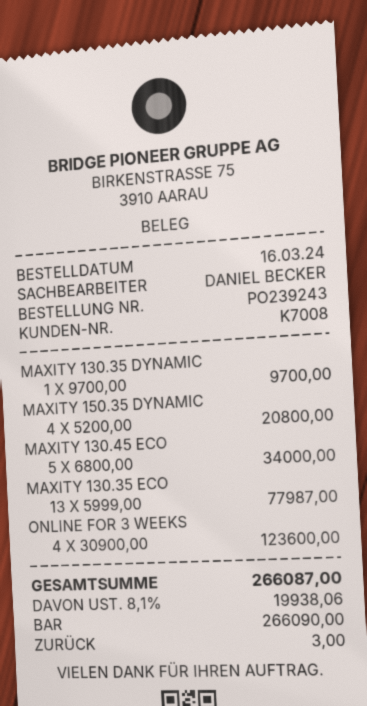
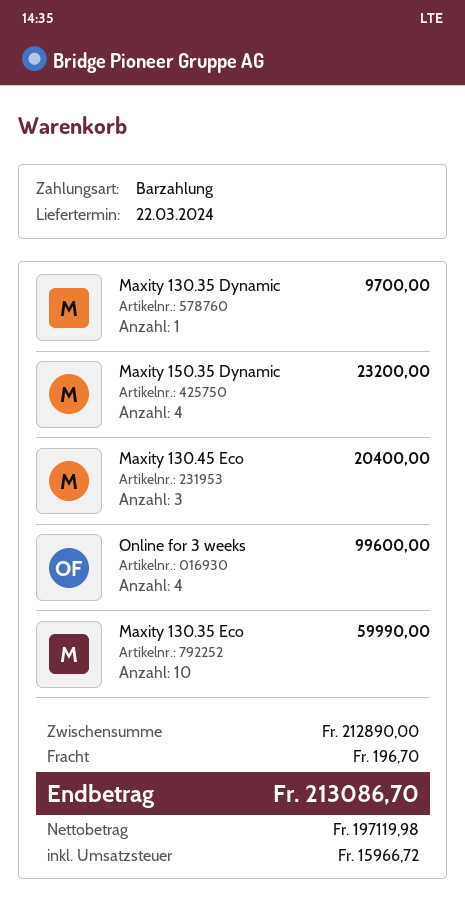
MAXITY 150.35 DYNAMIC: 4 for 20800.00 -> 4 for 23200.00
MAXITY 130.45 ECO: 5 for 34000.00 -> 3 for 20400.00
MAXITY 130.35 ECO: 13 for 77987.00 -> 10 for 59990.00
ONLINE FOR 3 WEEKS: 4 for 123600.00 -> 4 for 99600.00
shipping: none -> 196.70
tax: 19938.06 -> 15966.72
total: 266087.00 -> 213086.70

